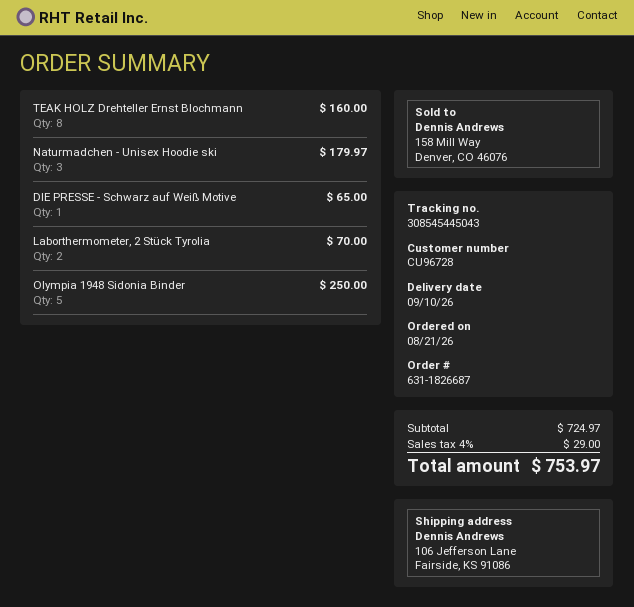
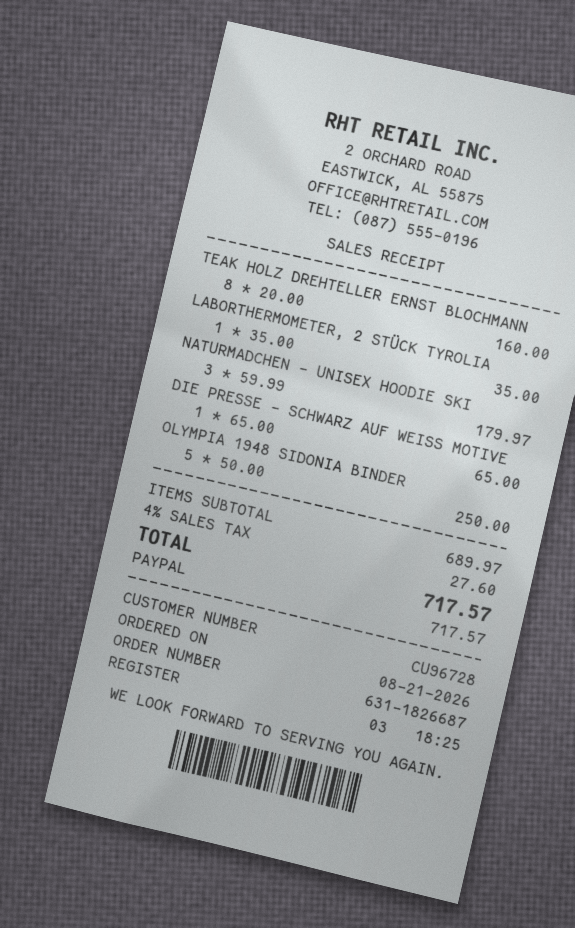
Laborthermometer, 2 Stück Tyrolia: 2 for 70.00 -> 1 for 35.00
subtotal: 724.97 -> 689.97
tax: 4% = 29.00 -> 4% = 27.60
total: 753.97 -> 717.57

